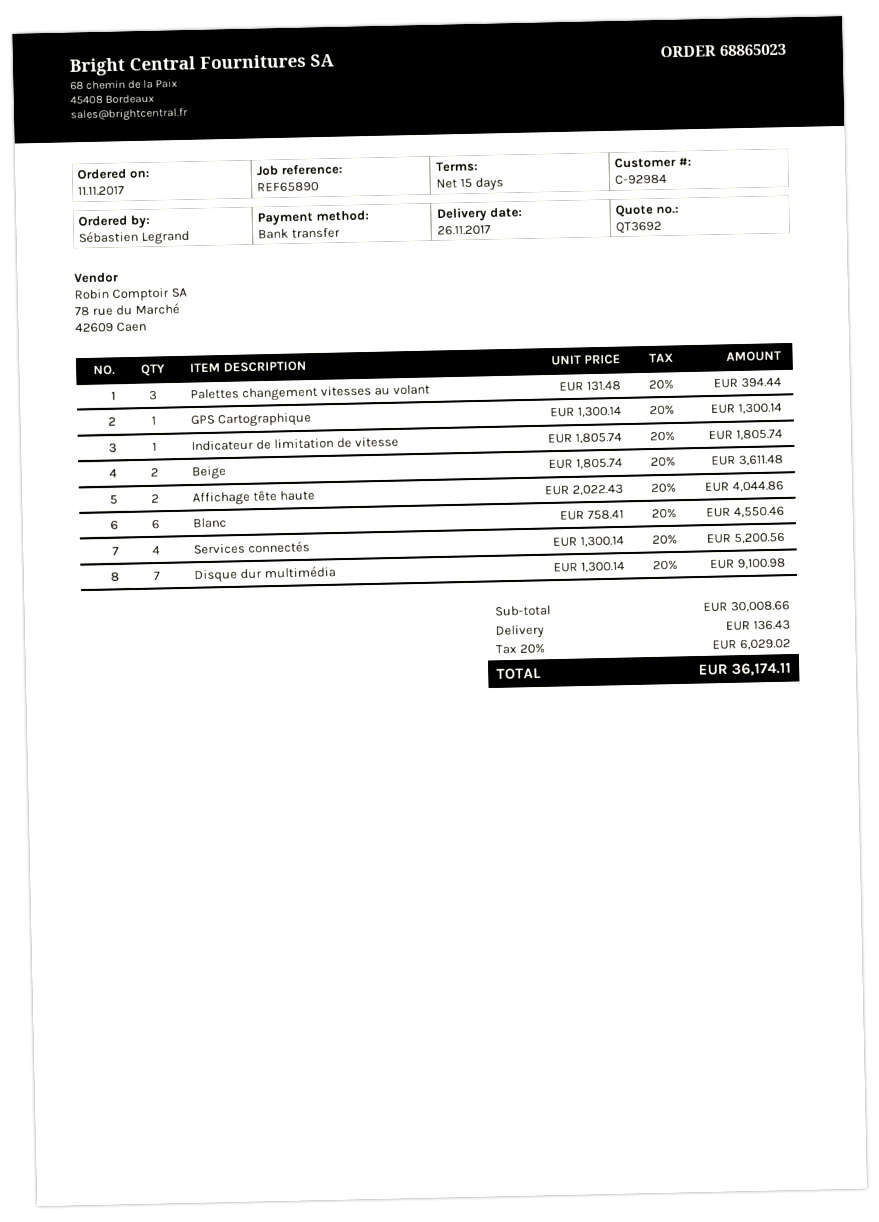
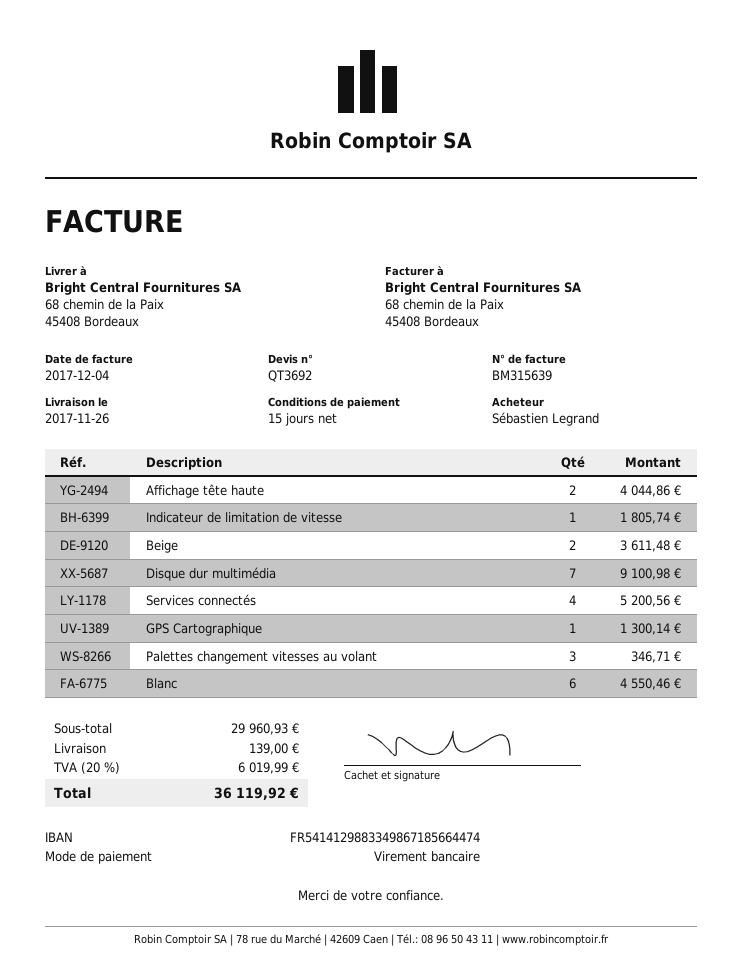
Palettes changement vitesses au volant: 3 for 394.44 -> 3 for 346.71
subtotal: 30008.66 -> 29960.93
shipping: 136.43 -> 139.00
tax: 20% = 6029.02 -> 20% = 6019.99
total: 36174.11 -> 36119.92

